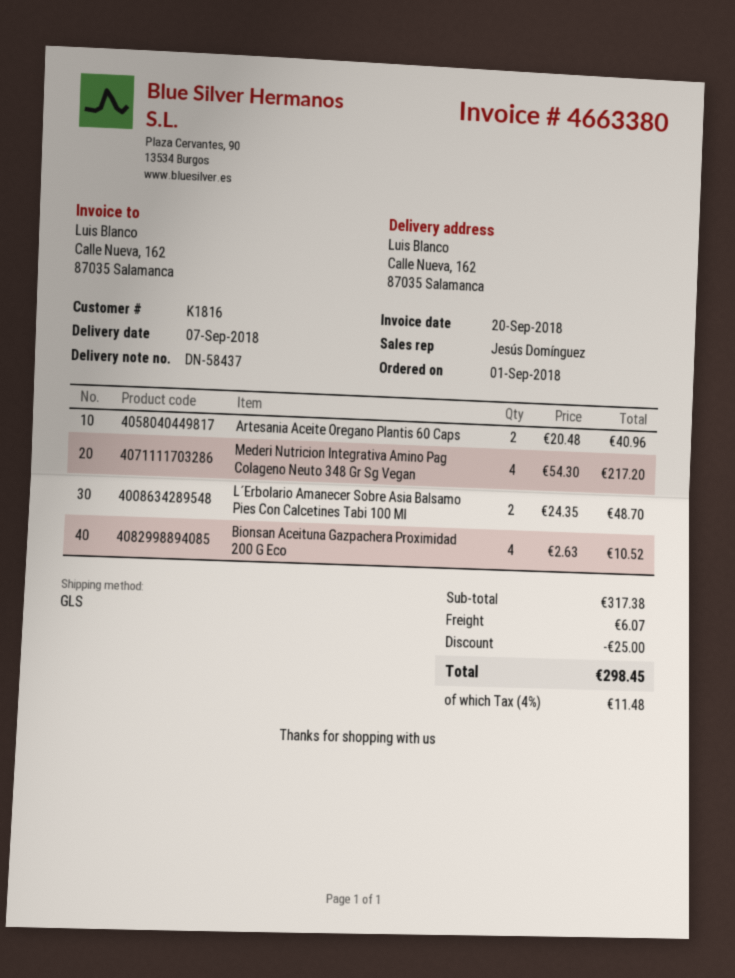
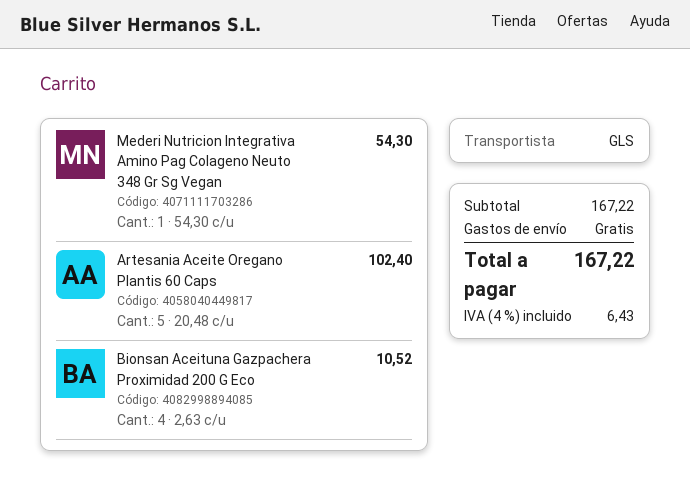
Artesania Aceite Oregano Plantis 60 Caps: 2 x 20.48 = 40.96 -> 5 x 20.48 = 102.40
Mederi Nutricion Integrativa Amino Pag Colageno Neuto 348 Gr Sg Vegan: 4 x 54.30 = 217.20 -> 1 x 54.30 = 54.30
L´Erbolario Amanecer Sobre Asia Balsamo Pies Con Calcetines Tabi 100 Ml: 2 x 24.35 = 48.70 -> none
subtotal: 317.38 -> 167.22
discount: 25.00 -> none
shipping: 6.07 -> 0.00
tax: 4% = 11.48 -> 4% = 6.43
total: 298.45 -> 167.22

